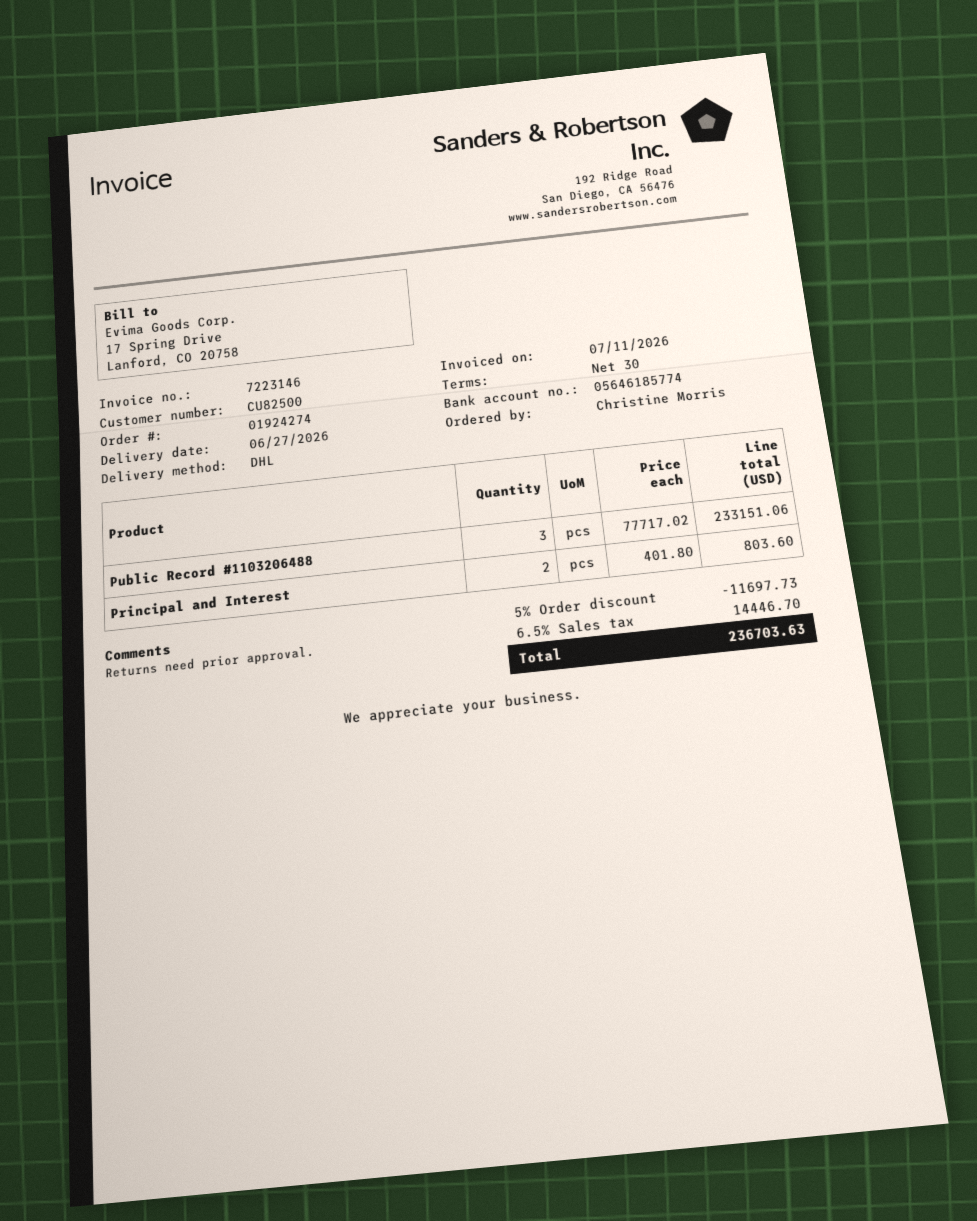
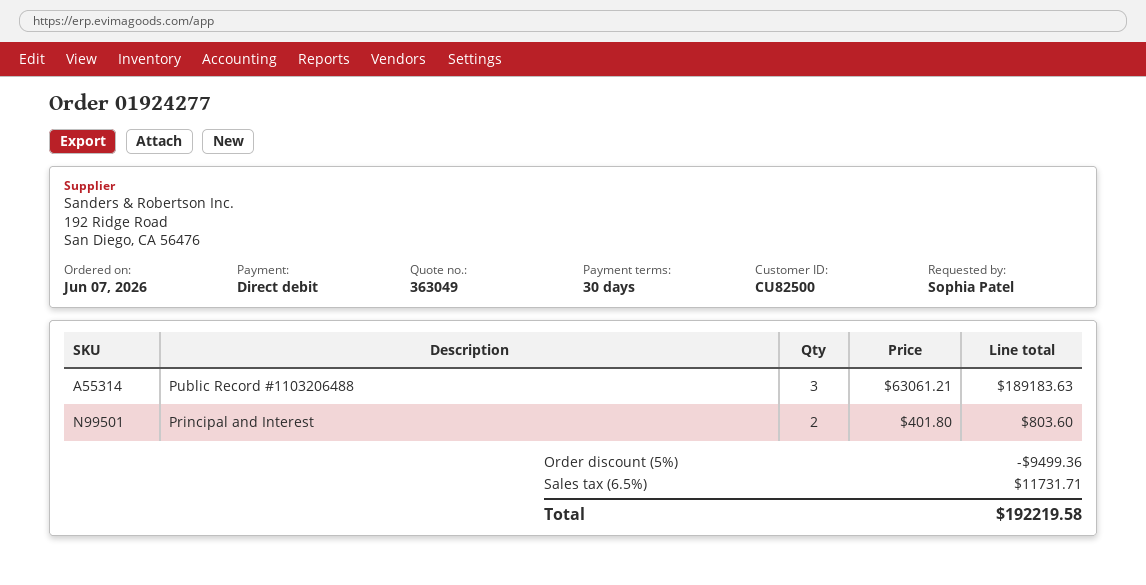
order number: 01924274 -> 01924277
ordered by: Christine Morris -> Sophia Patel
Public Record #1103206488: 3 x 77717.02 = 233151.06 -> 3 x 63061.21 = 189183.63
discount: 5% = 11697.73 -> 5% = 9499.36
tax: 6.5% = 14446.70 -> 6.5% = 11731.71
total: 236703.63 -> 192219.58

